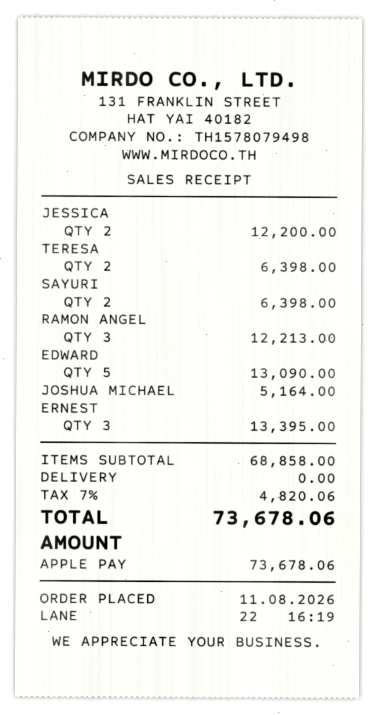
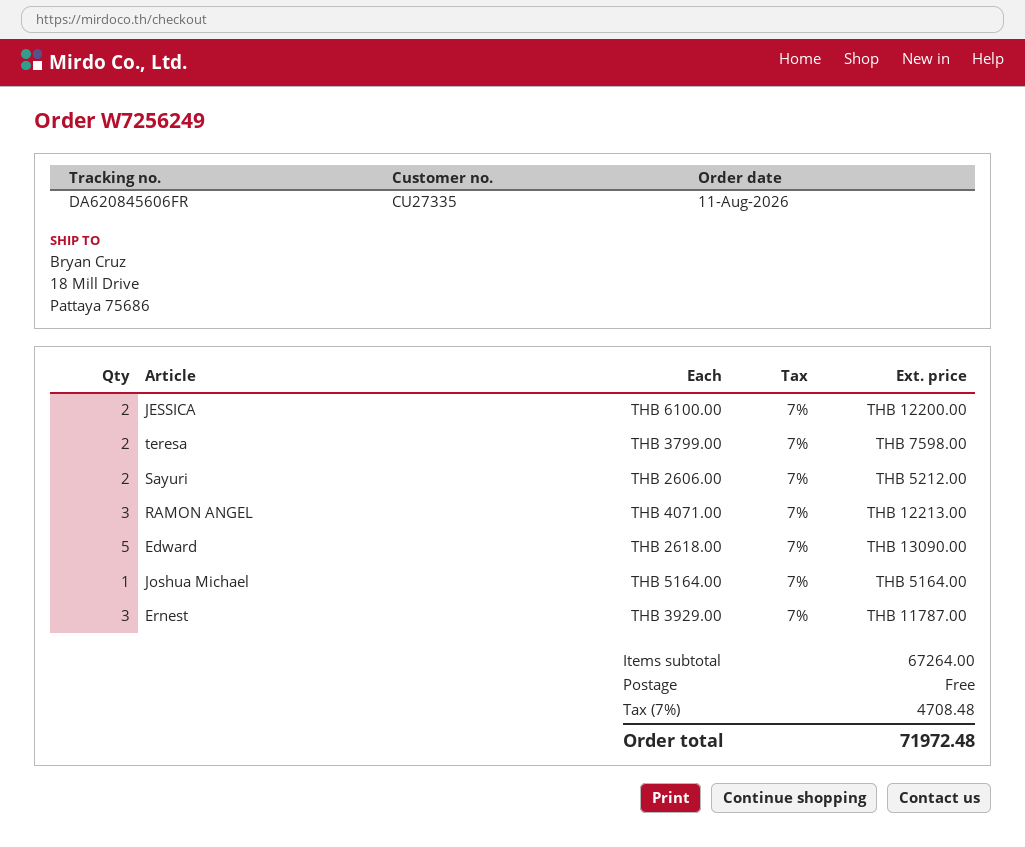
TERESA: 2 for 6398.00 -> 2 for 7598.00
SAYURI: 2 for 6398.00 -> 2 for 5212.00
ERNEST: 3 for 13395.00 -> 3 for 11787.00
subtotal: 68858.00 -> 67264.00
tax: 7% = 4820.06 -> 7% = 4708.48
total: 73678.06 -> 71972.48

